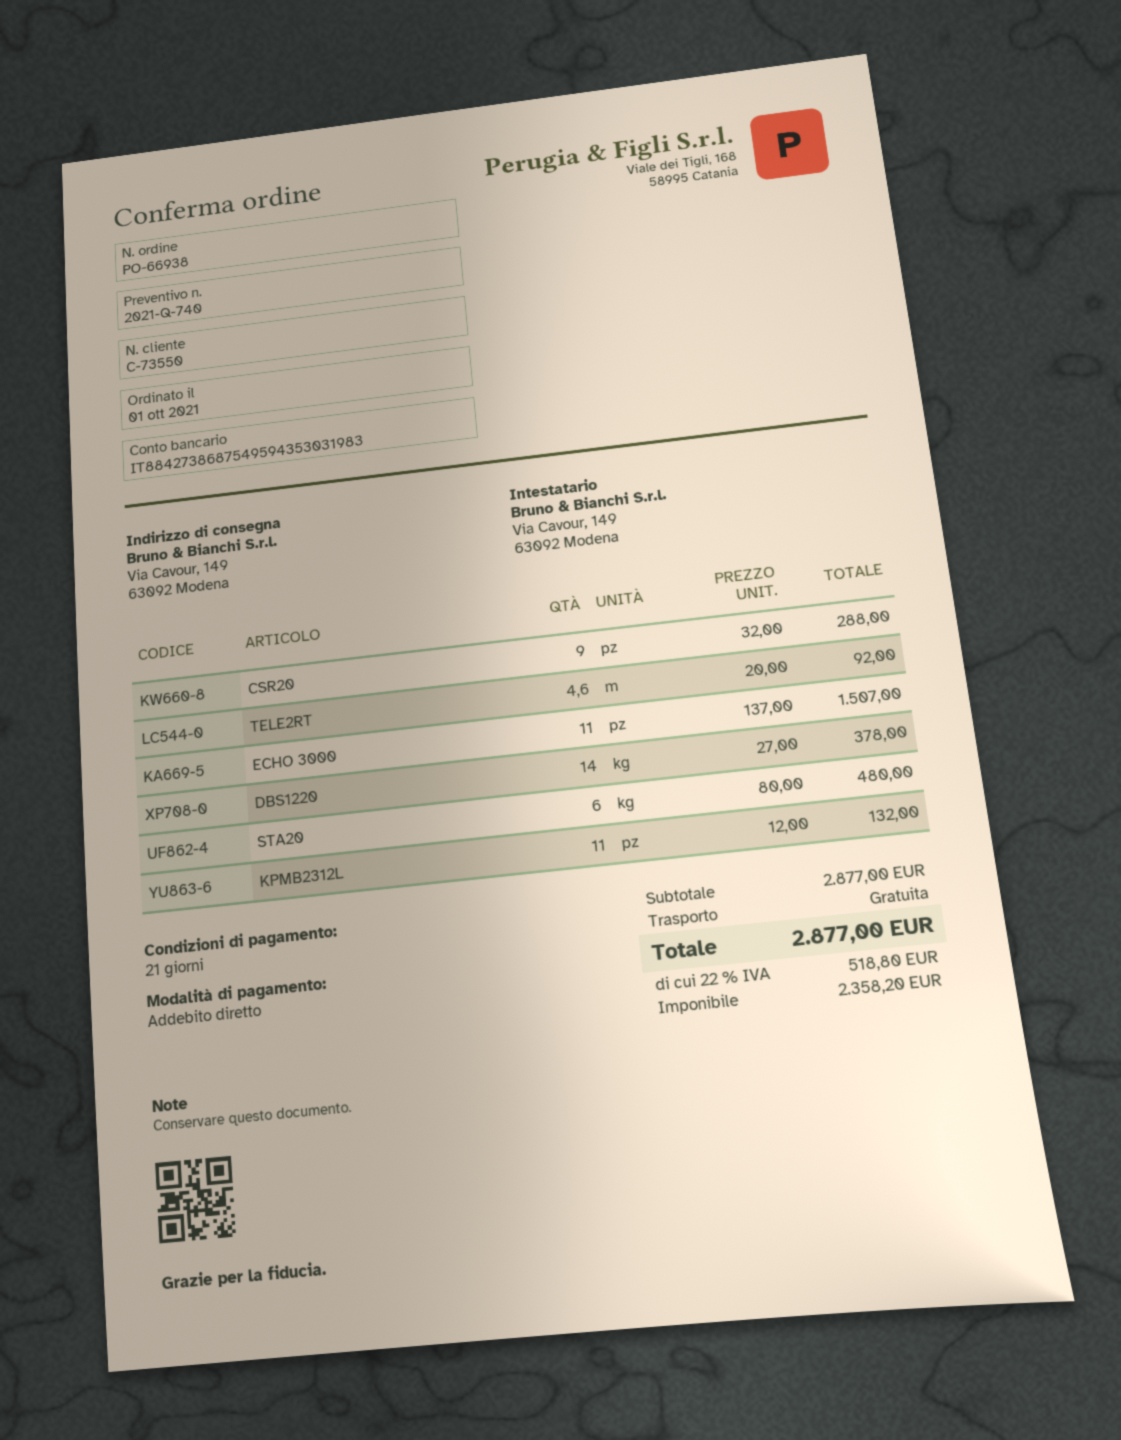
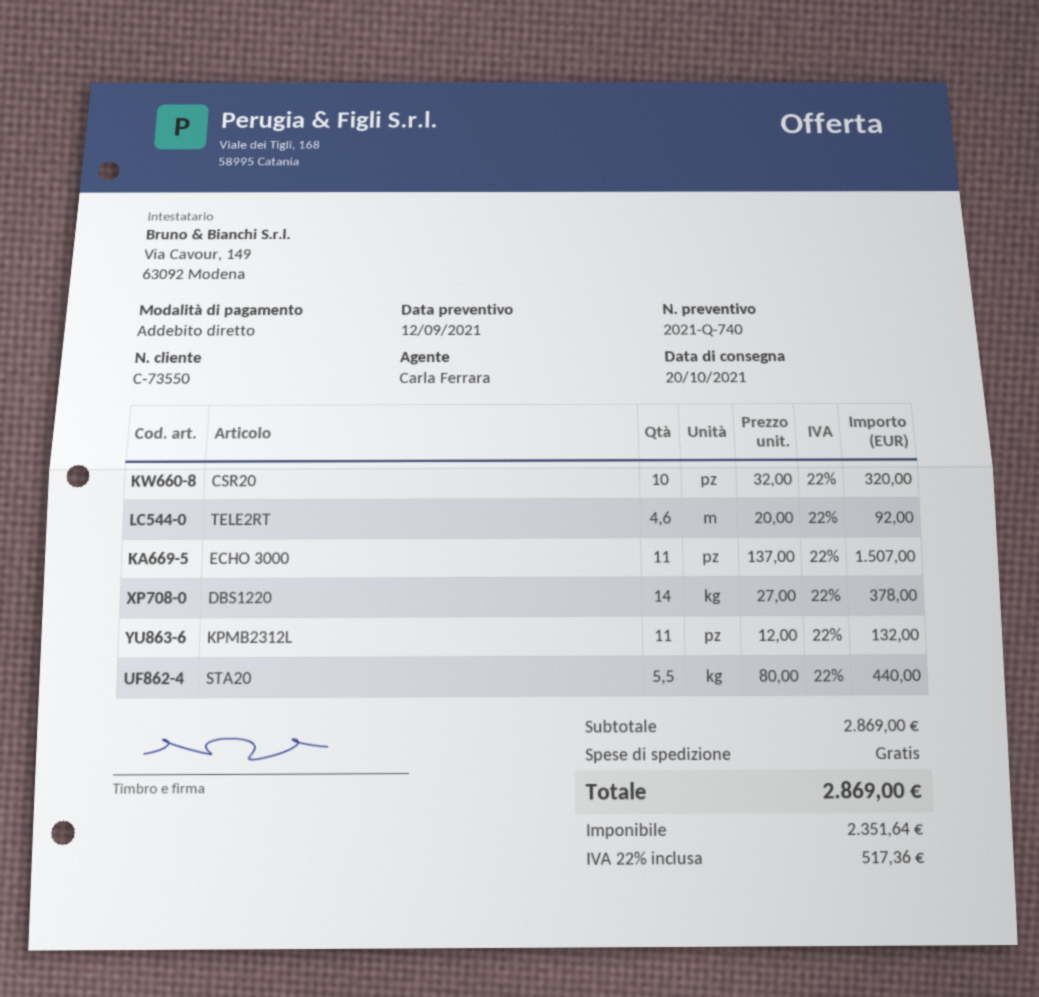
CSR20: 9 x 32.00 = 288.00 -> 10 x 32.00 = 320.00
STA20: 6 x 80.00 = 480.00 -> 5.5 x 80.00 = 440.00
subtotal: 2877.00 -> 2869.00
net: 2358.20 -> 2351.64
tax: 22% = 518.80 -> 22% = 517.36
total: 2877.00 -> 2869.00

